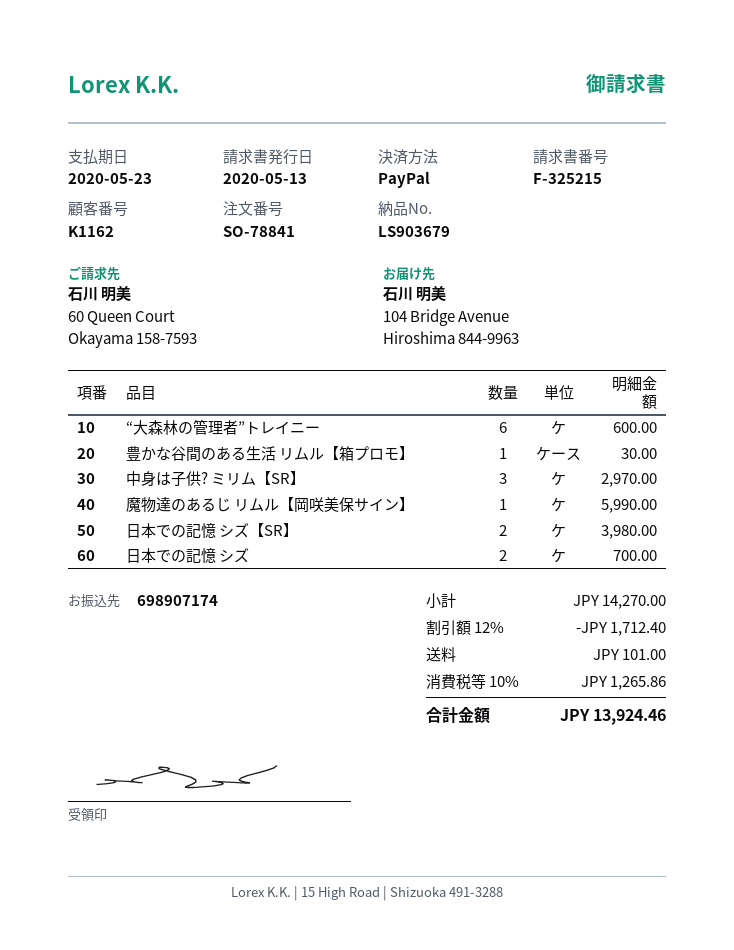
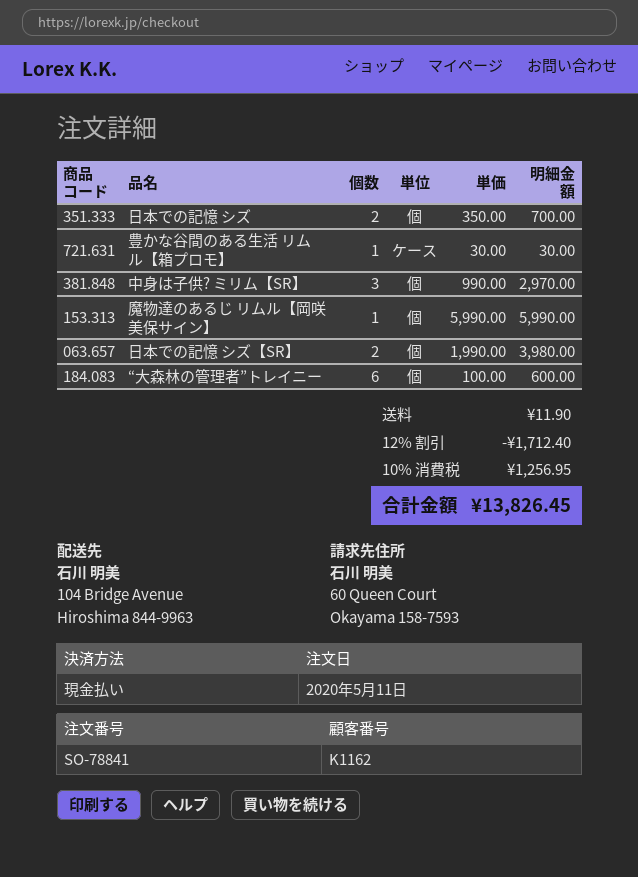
payment method: PayPal -> cash
shipping: 101.00 -> 11.90
tax: 10% = 1265.86 -> 10% = 1256.95
total: 13924.46 -> 13826.45

